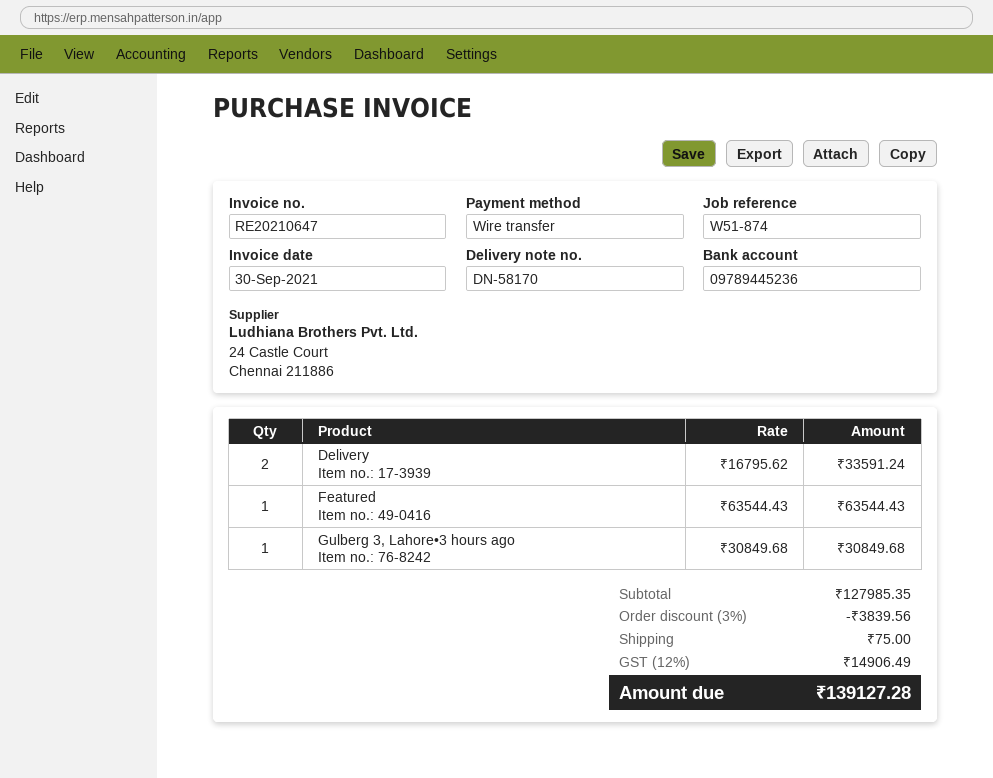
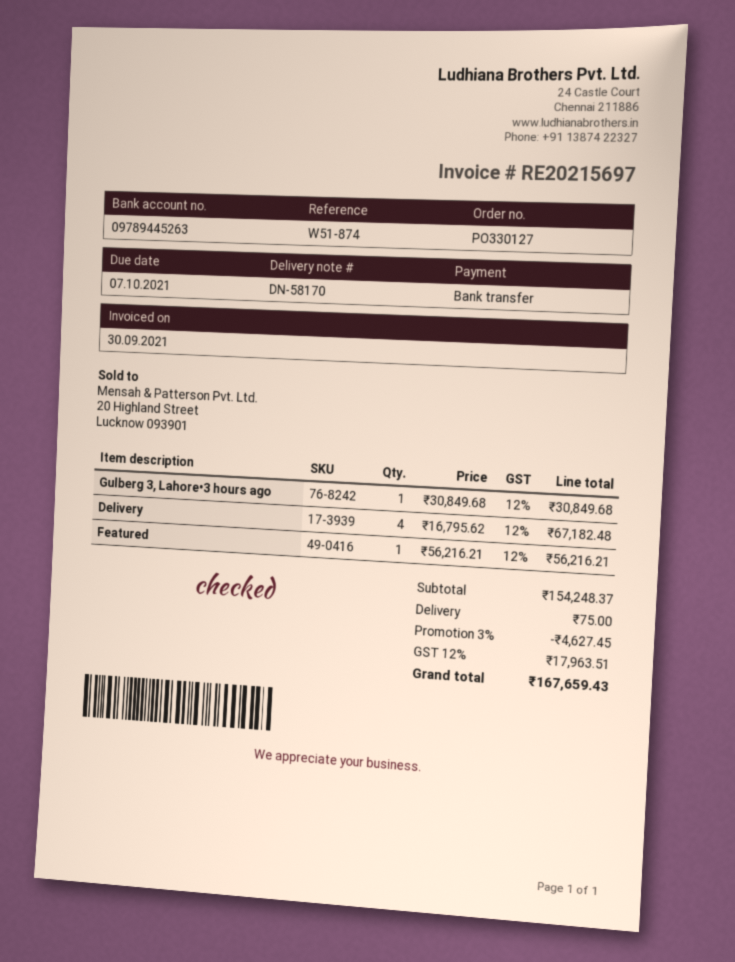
invoice number: RE20210647 -> RE20215697
bank account: 09789445236 -> 09789445263
Delivery: 2 x 16795.62 = 33591.24 -> 4 x 16795.62 = 67182.48
Featured: 1 x 63544.43 = 63544.43 -> 1 x 56216.21 = 56216.21
subtotal: 127985.35 -> 154248.37
discount: 3% = 3839.56 -> 3% = 4627.45
tax: 12% = 14906.49 -> 12% = 17963.51
total: 139127.28 -> 167659.43

